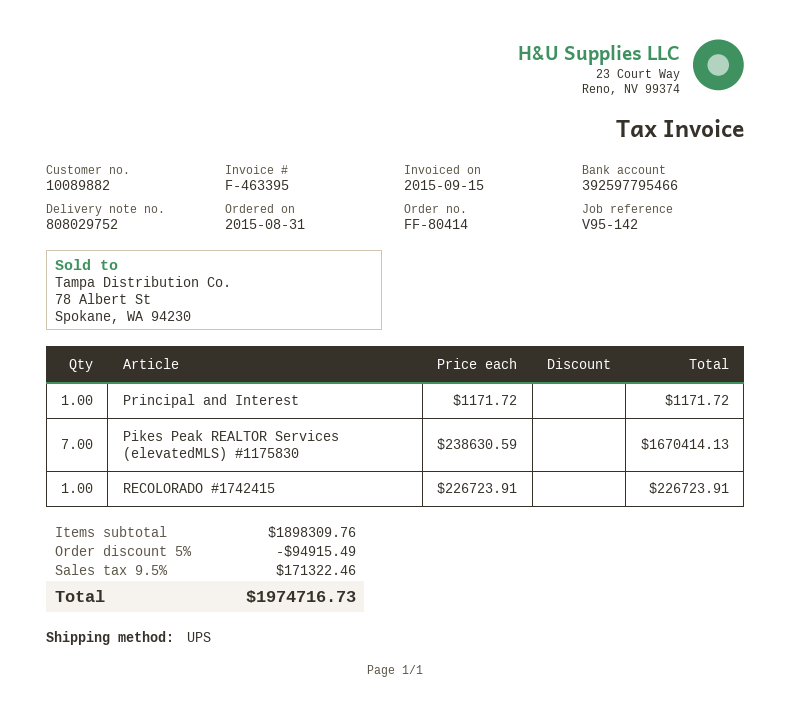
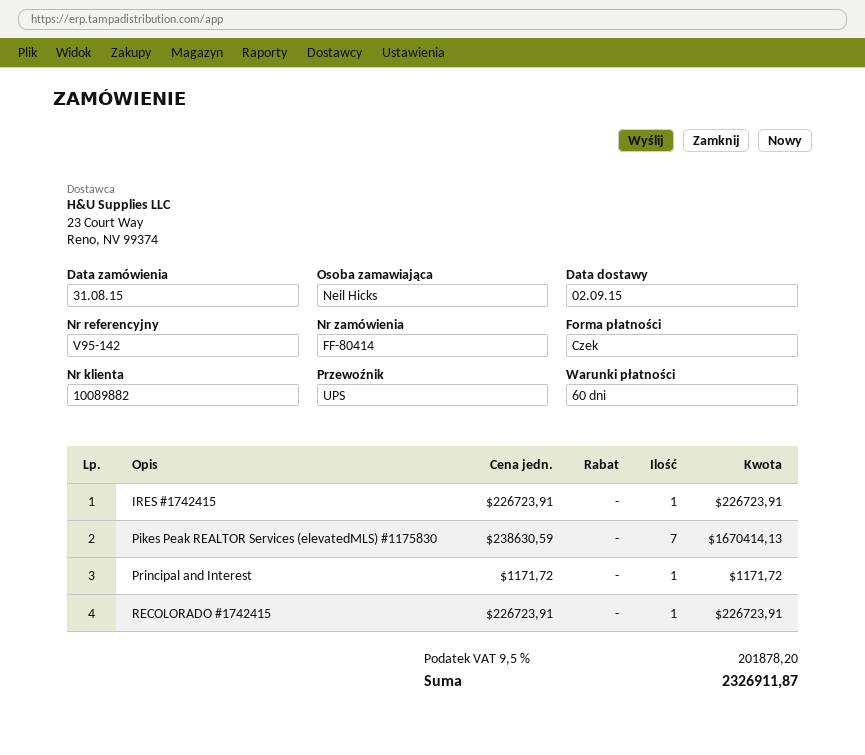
IRES #1742415: none -> 1 x 226723.91 = 226723.91
discount: 5% = 94915.49 -> none
tax: 9.5% = 171322.46 -> 9.5% = 201878.20
total: 1974716.73 -> 2326911.87

